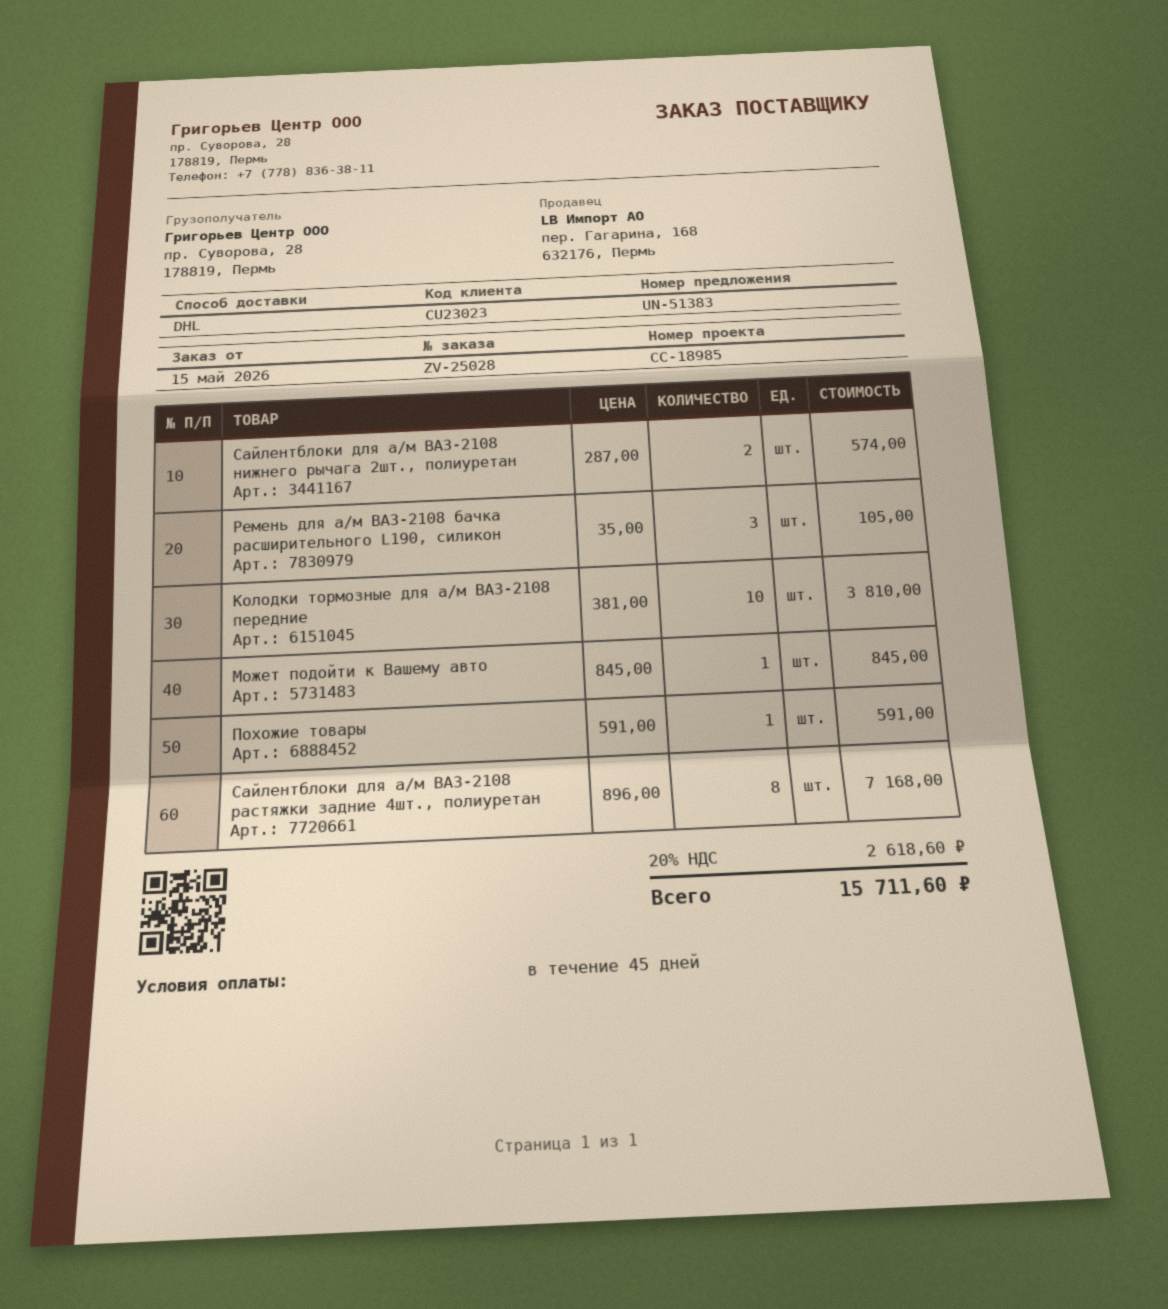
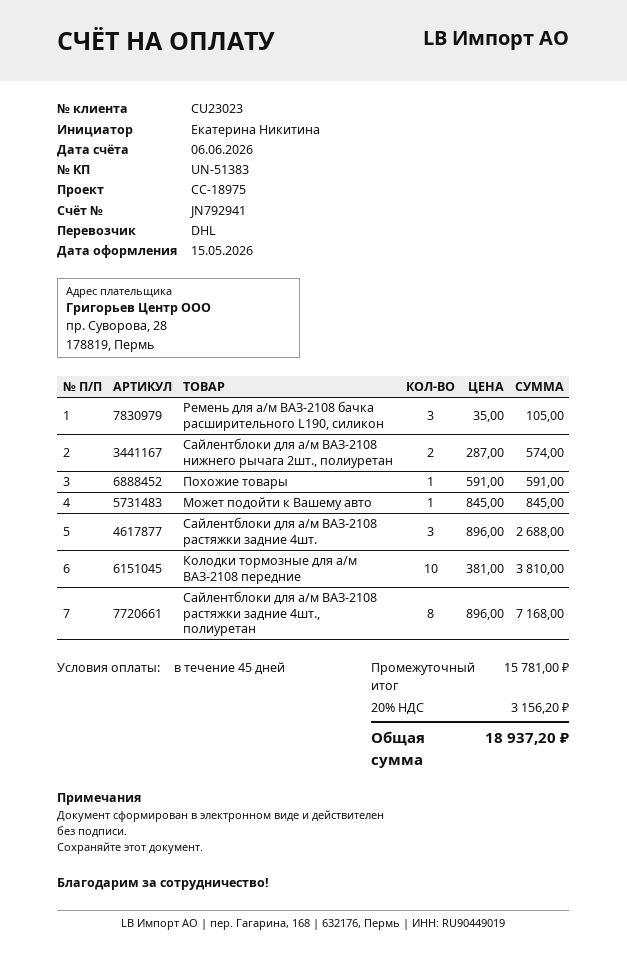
reference: CC-18985 -> CC-18975
Сайлентблоки для а/м ВАЗ-2108 растяжки задние 4шт.: none -> 3 x 896.00 = 2688.00
tax: 20% = 2618.60 -> 20% = 3156.20
total: 15711.60 -> 18937.20

